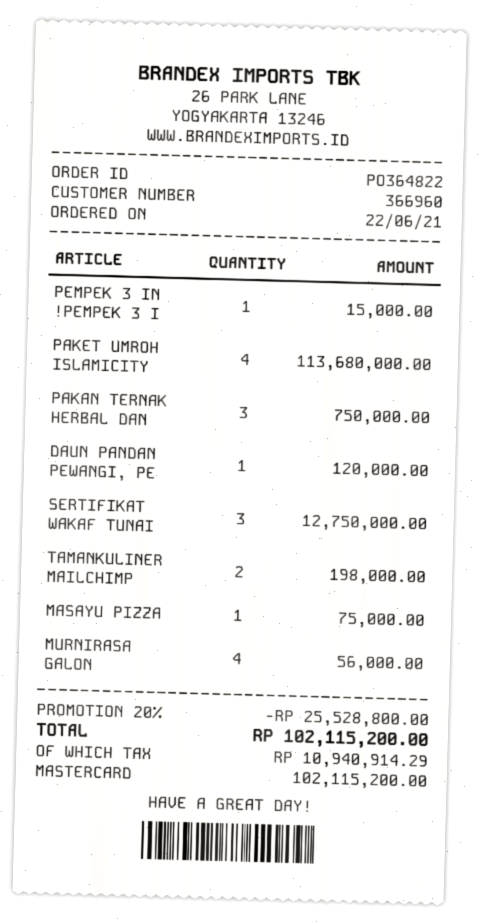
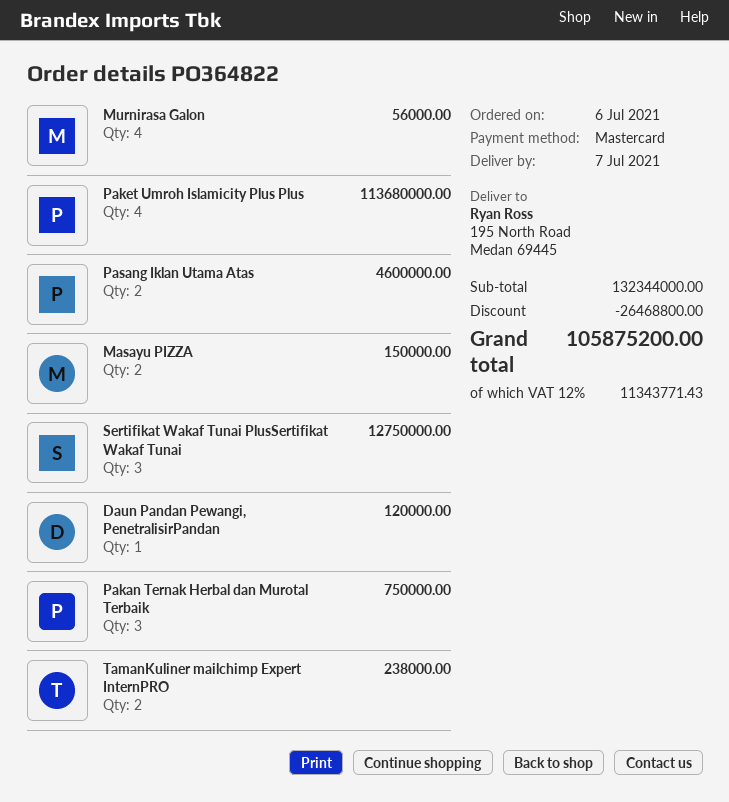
order date: 2021-06-22 -> 2021-07-06
PEMPEK 3 IN !PEMPEK 3 I: 1 for 15000.00 -> none
TAMANKULINER MAILCHIMP: 2 for 198000.00 -> 2 for 238000.00
MASAYU PIZZA: 1 for 75000.00 -> 2 for 150000.00
Pasang Iklan Utama Atas: none -> 2 for 4600000.00
discount: 25528800.00 -> 26468800.00
tax: 10940914.29 -> 11343771.43
total: 102115200.00 -> 105875200.00

